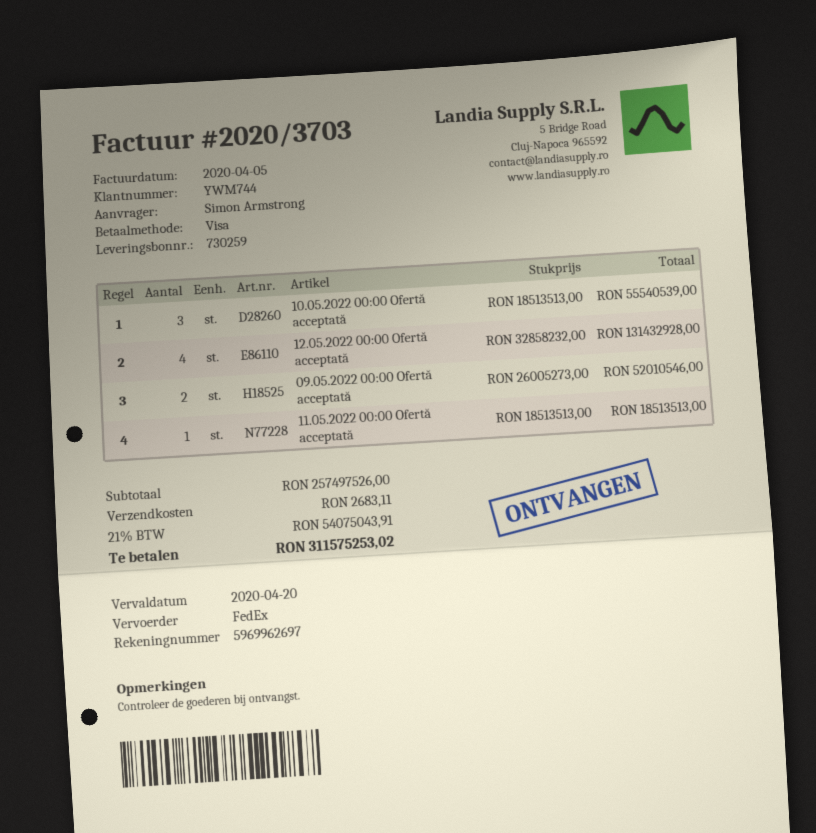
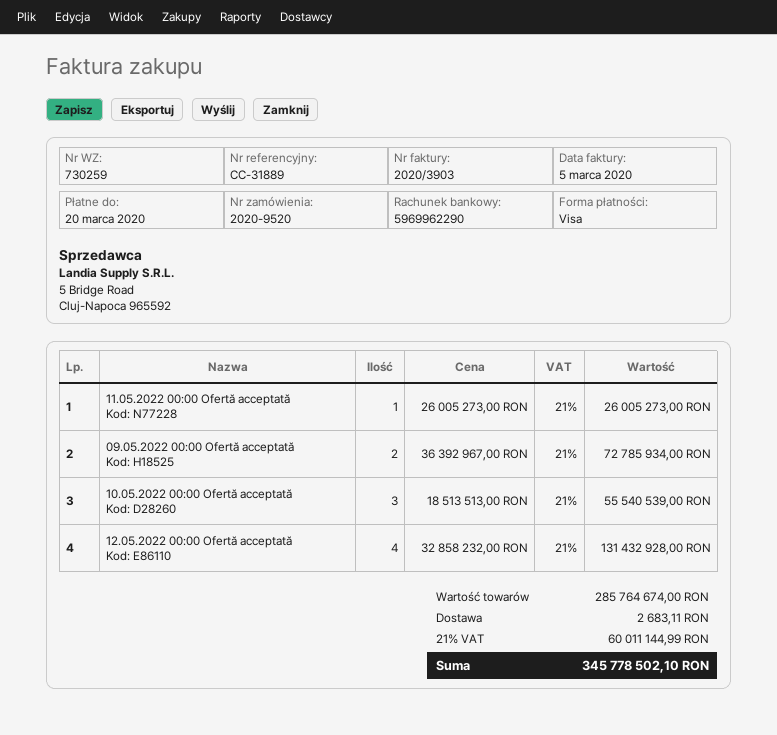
invoice number: 2020/3703 -> 2020/3903
invoice date: 2020-04-05 -> 2020-03-05
due date: 2020-04-20 -> 2020-03-20
bank account: 5969962697 -> 5969962290
09.05.2022 00:00 Ofertă acceptată: 2 x 26005273.00 = 52010546.00 -> 2 x 36392967.00 = 72785934.00
11.05.2022 00:00 Ofertă acceptată: 1 x 18513513.00 = 18513513.00 -> 1 x 26005273.00 = 26005273.00
subtotal: 257497526.00 -> 285764674.00
tax: 21% = 54075043.91 -> 21% = 60011144.99
total: 311575253.02 -> 345778502.10

